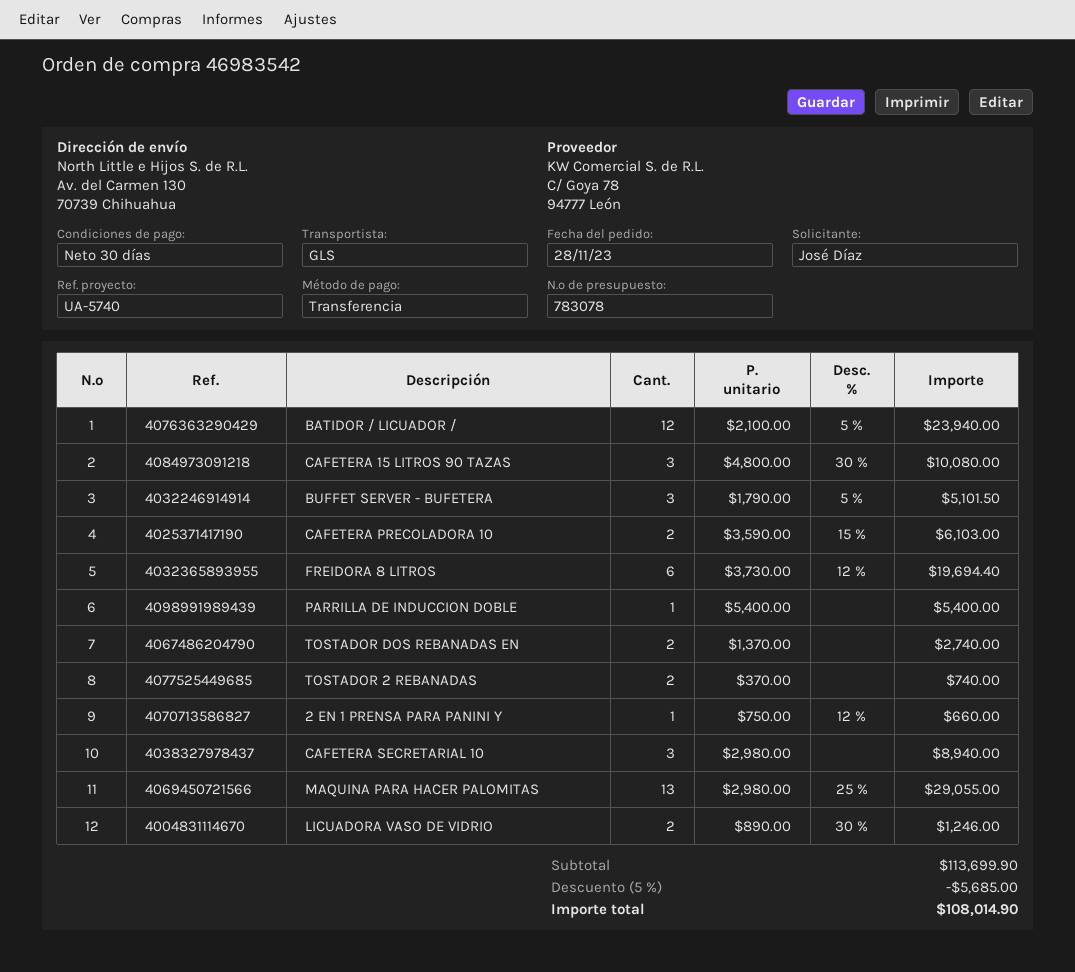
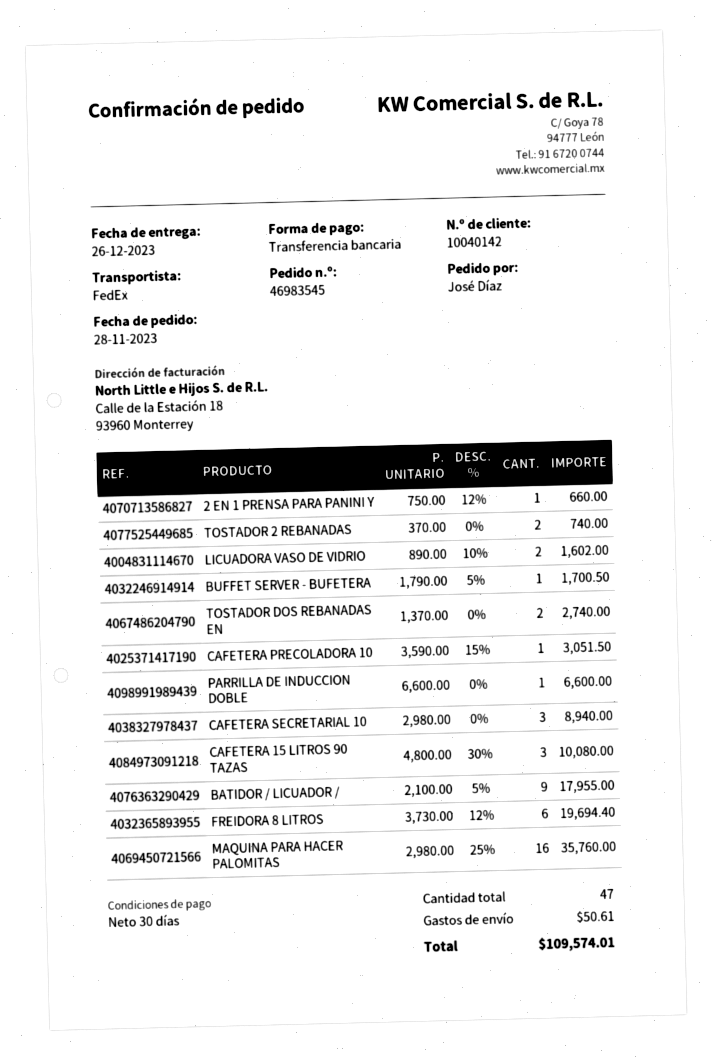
order number: 46983542 -> 46983545
shipping method: GLS -> FedEx
BATIDOR / LICUADOR /: 12 x 2100.00 - 5% = 23940.00 -> 9 x 2100.00 - 5% = 17955.00
BUFFET SERVER - BUFETERA: 3 x 1790.00 - 5% = 5101.50 -> 1 x 1790.00 - 5% = 1700.50
CAFETERA PRECOLADORA 10: 2 x 3590.00 - 15% = 6103.00 -> 1 x 3590.00 - 15% = 3051.50
PARRILLA DE INDUCCION DOBLE: 1 x 5400.00 = 5400.00 -> 1 x 6600.00 = 6600.00
MAQUINA PARA HACER PALOMITAS: 13 x 2980.00 - 25% = 29055.00 -> 16 x 2980.00 - 25% = 35760.00
LICUADORA VASO DE VIDRIO: 2 x 890.00 - 30% = 1246.00 -> 2 x 890.00 - 10% = 1602.00
discount: 5% = 5685.00 -> none
shipping: none -> 50.61
total: 108014.90 -> 109574.01

